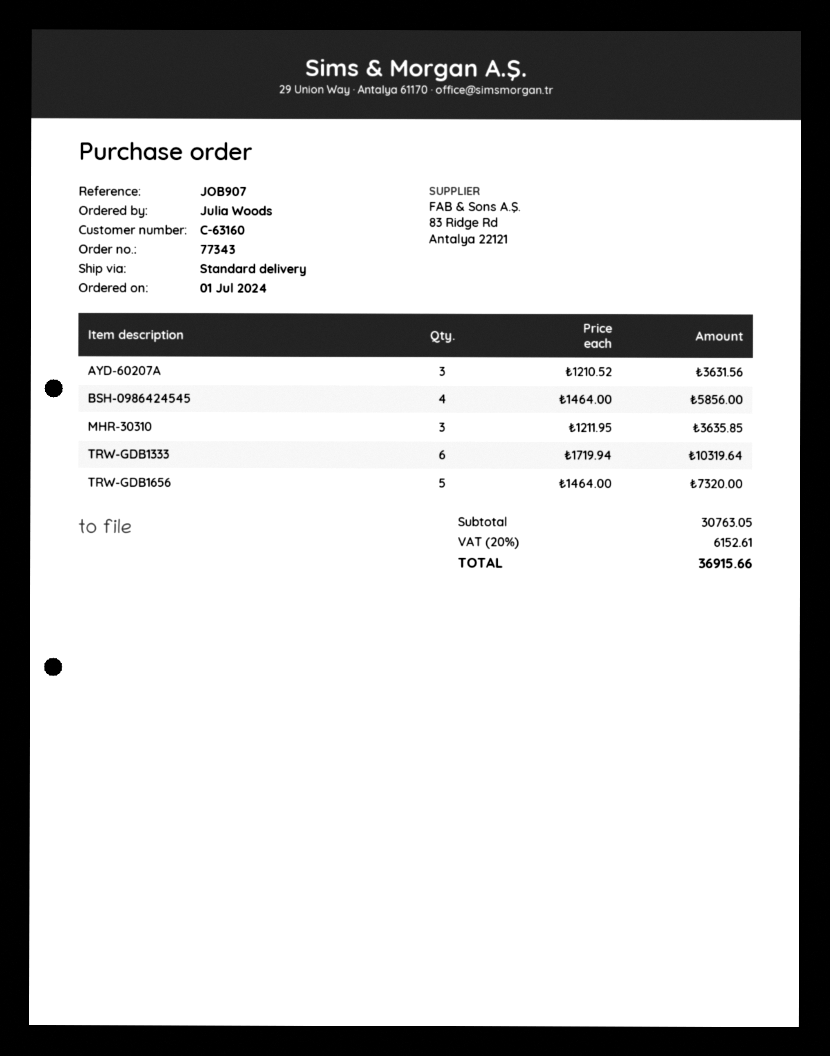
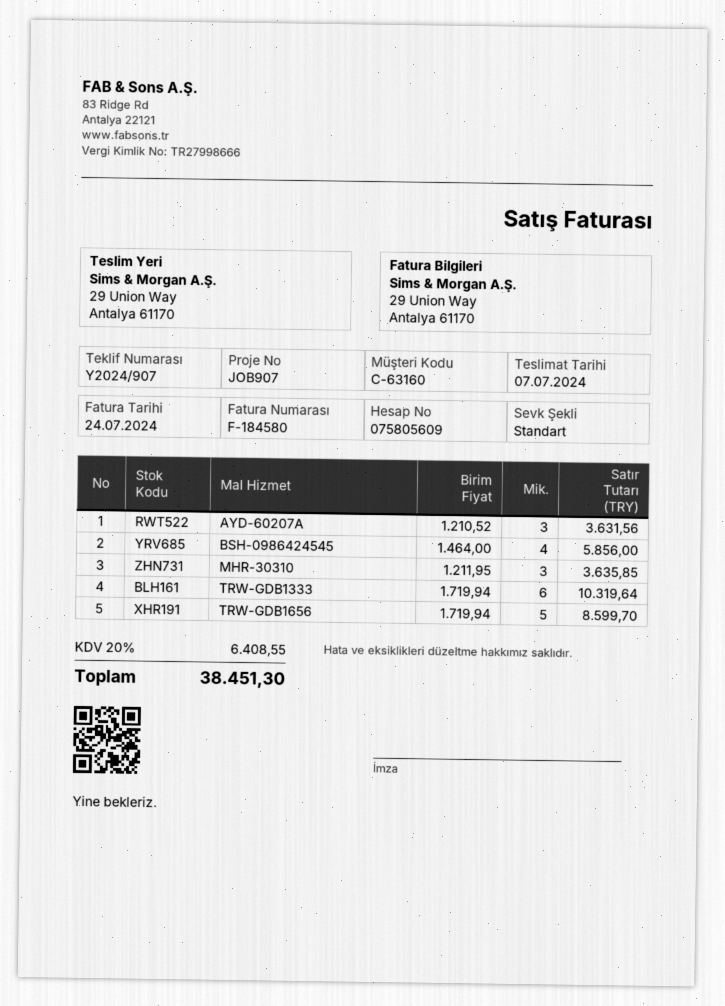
TRW-GDB1656: 5 x 1464.00 = 7320.00 -> 5 x 1719.94 = 8599.70
tax: 20% = 6152.61 -> 20% = 6408.55
total: 36915.66 -> 38451.30

